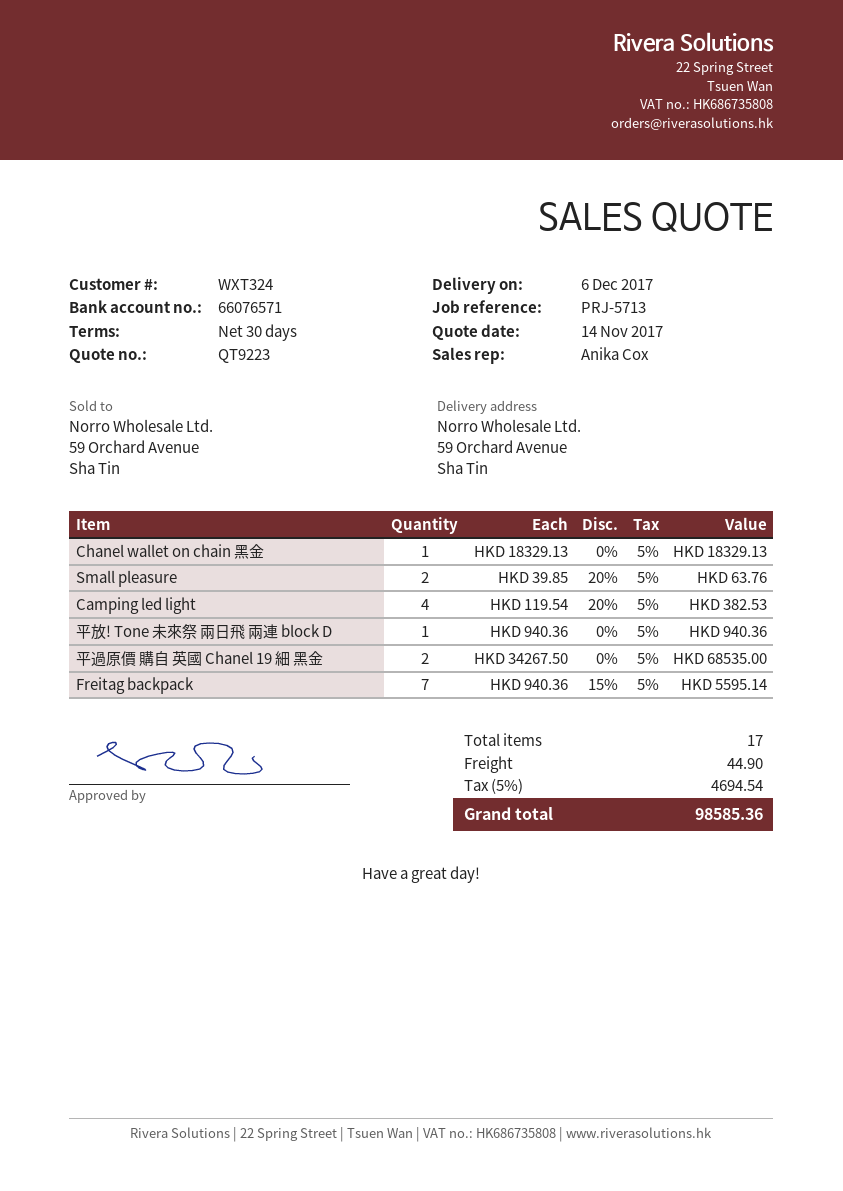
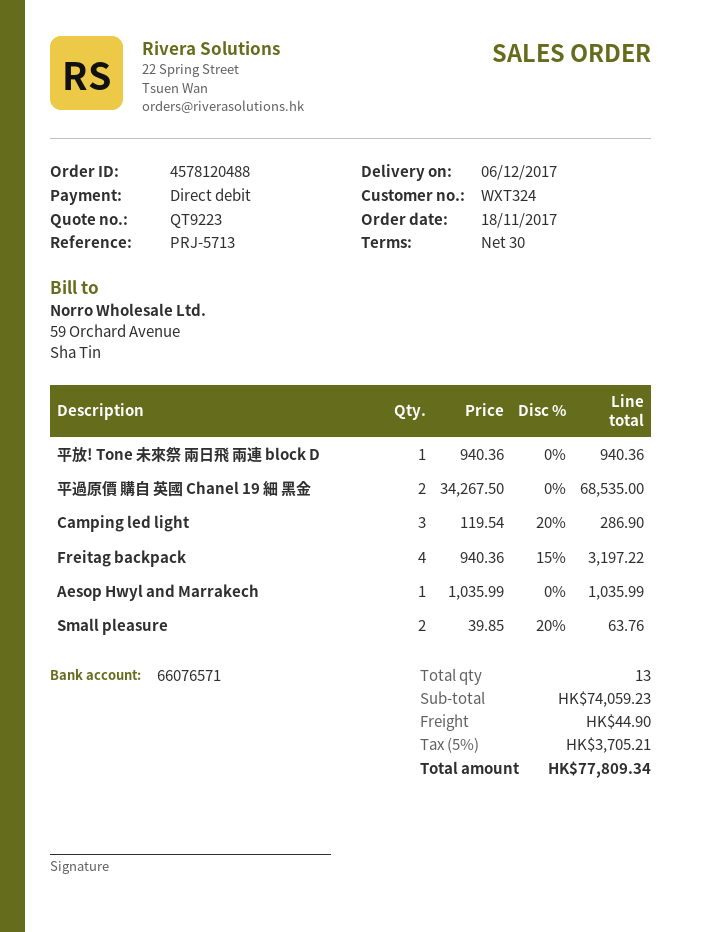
Chanel wallet on chain 黑金: 1 x 18329.13 = 18329.13 -> none
Camping led light: 4 x 119.54 - 20% = 382.53 -> 3 x 119.54 - 20% = 286.90
Freitag backpack: 7 x 940.36 - 15% = 5595.14 -> 4 x 940.36 - 15% = 3197.22
Aesop Hwyl and Marrakech: none -> 1 x 1035.99 = 1035.99
total quantity: 17 -> 13
tax: 5% = 4694.54 -> 5% = 3705.21
total: 98585.36 -> 77809.34

